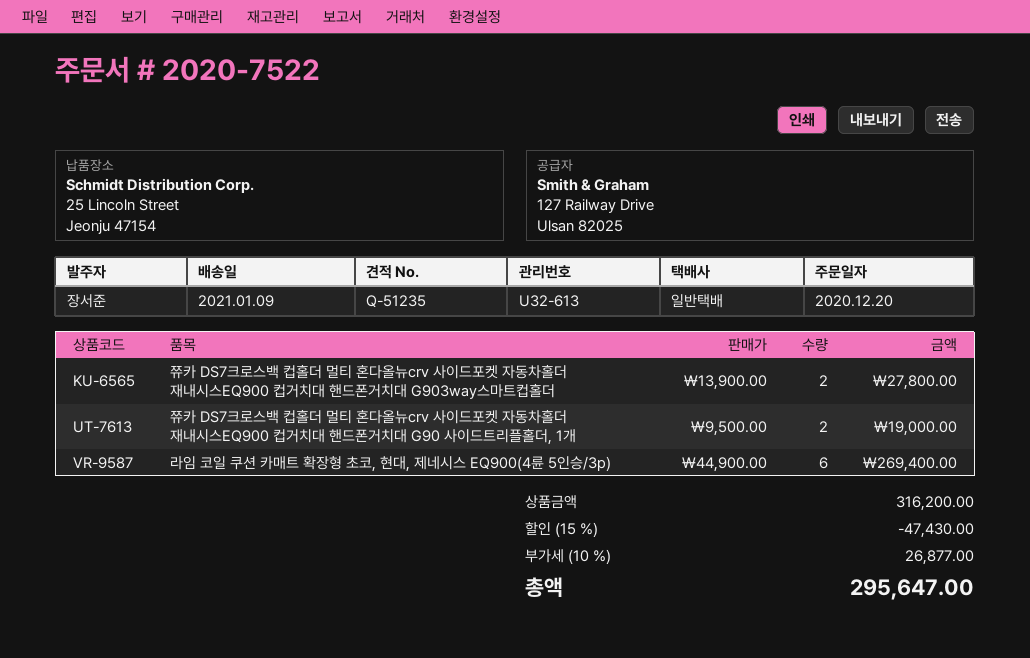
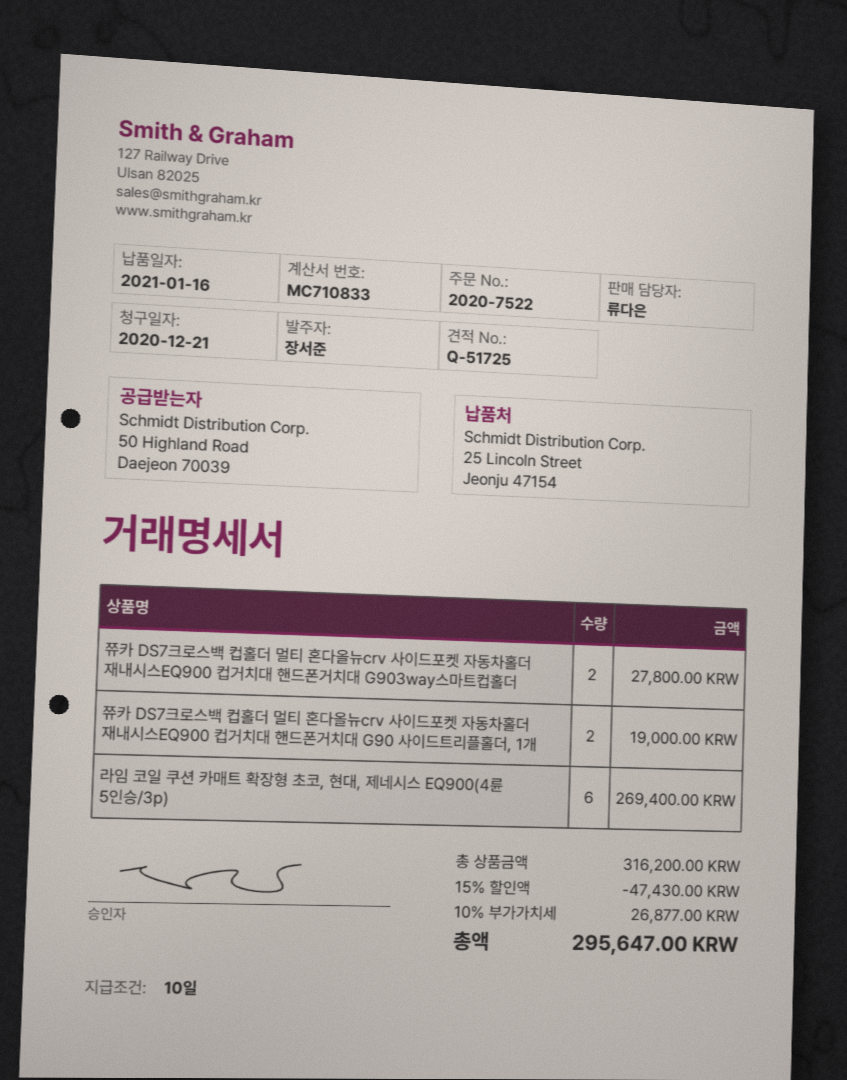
quote number: Q-51235 -> Q-51725
delivery date: 2021-01-09 -> 2021-01-16

